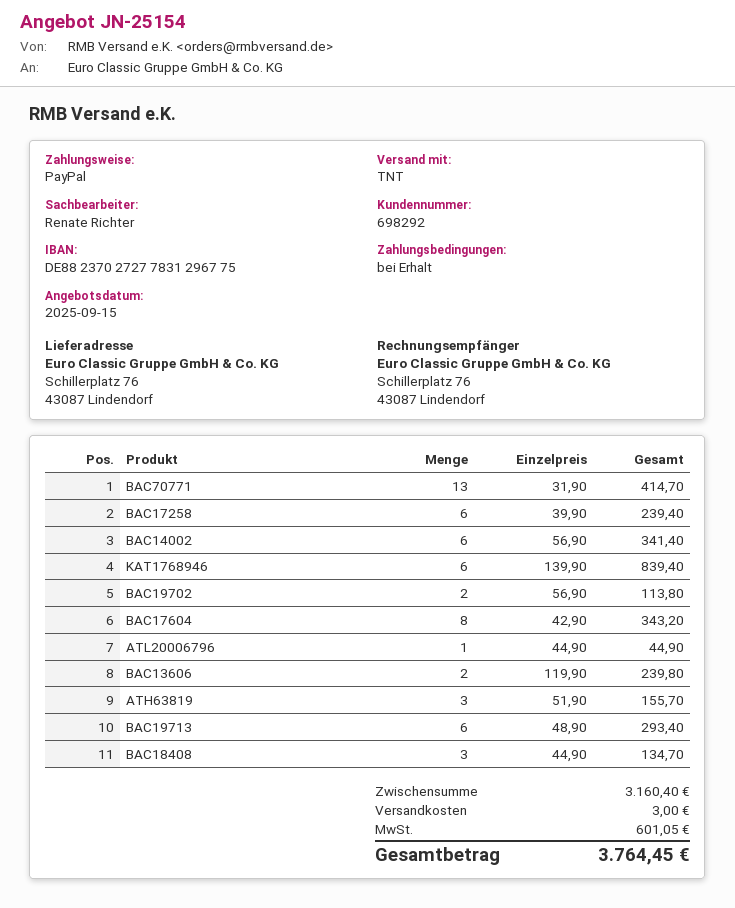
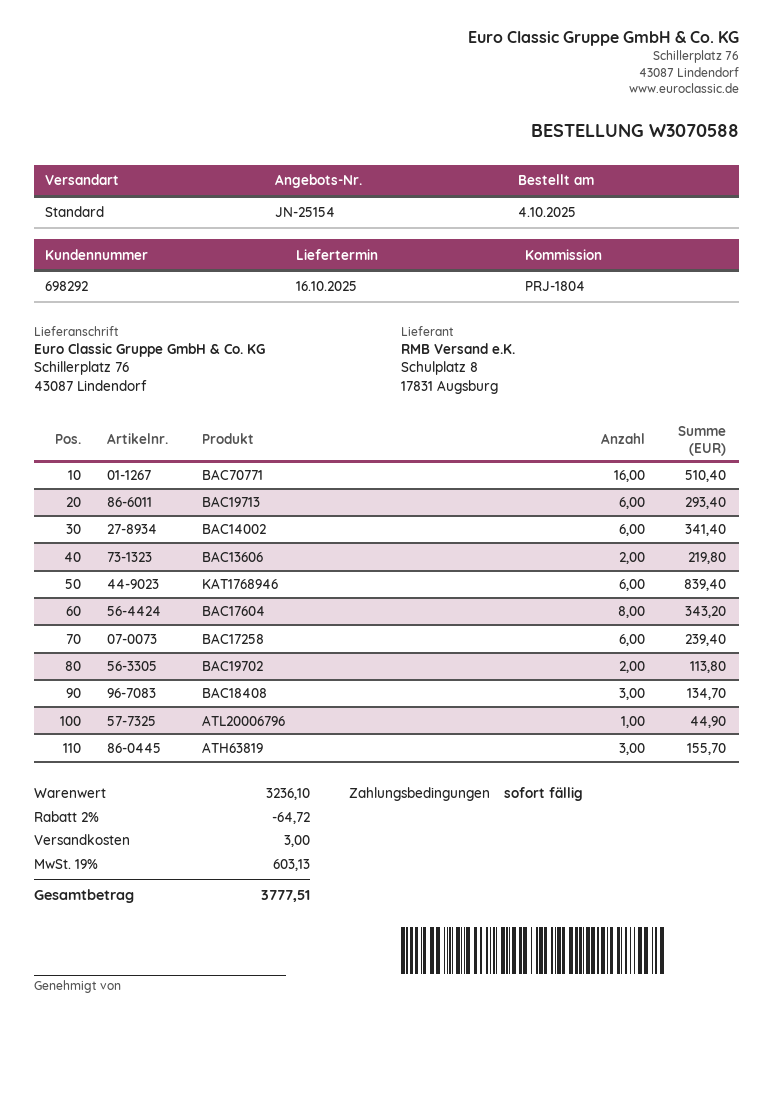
shipping method: TNT -> standard
BAC70771: 13 for 414.70 -> 16 for 510.40
BAC13606: 2 for 239.80 -> 2 for 219.80
subtotal: 3160.40 -> 3236.10
discount: none -> 2% = 64.72
tax: 601.05 -> 603.13
total: 3764.45 -> 3777.51

